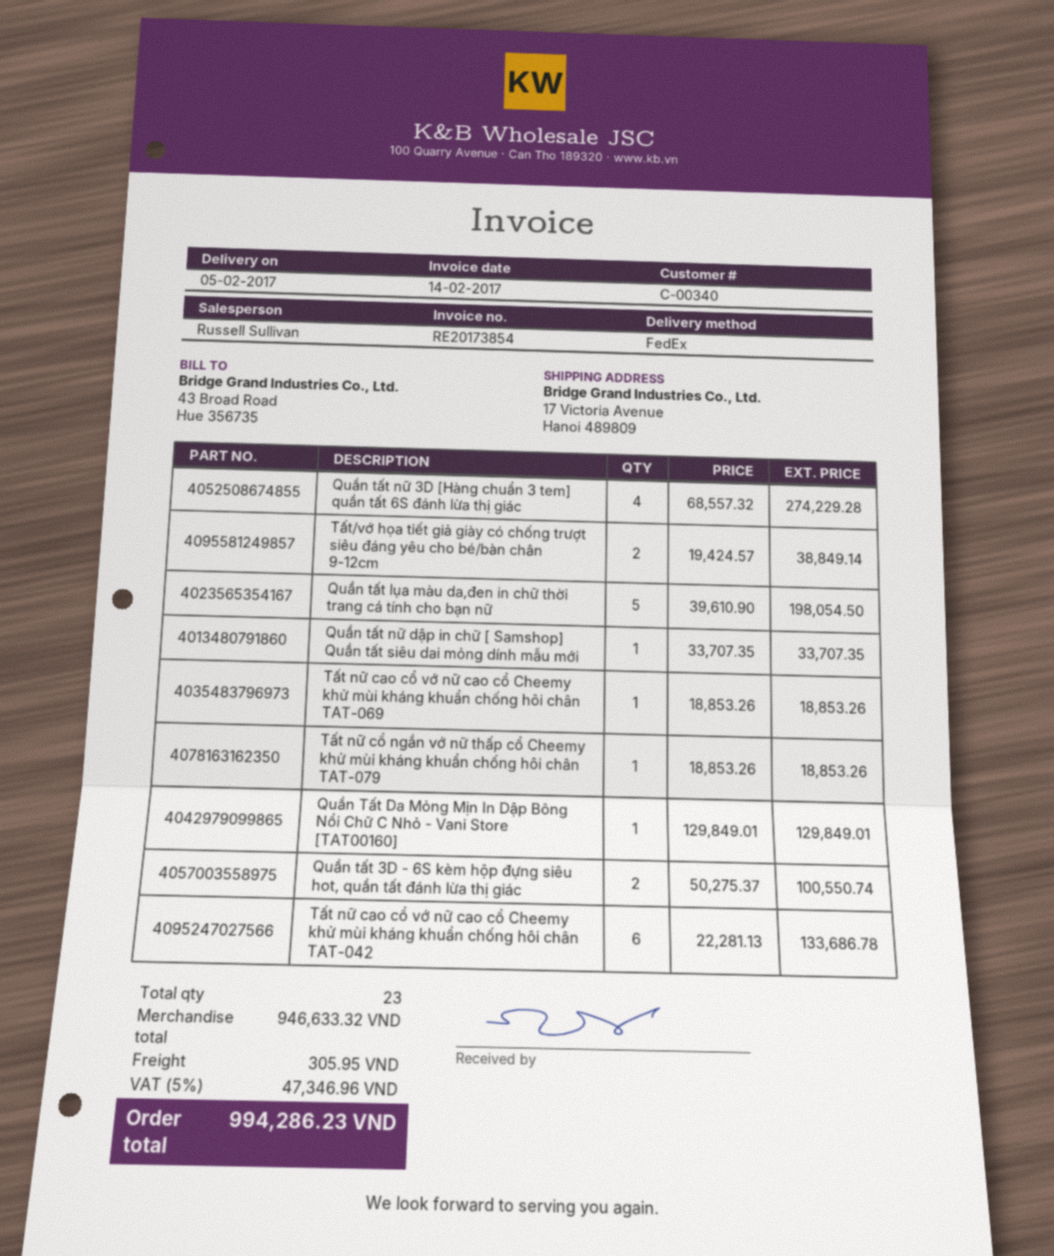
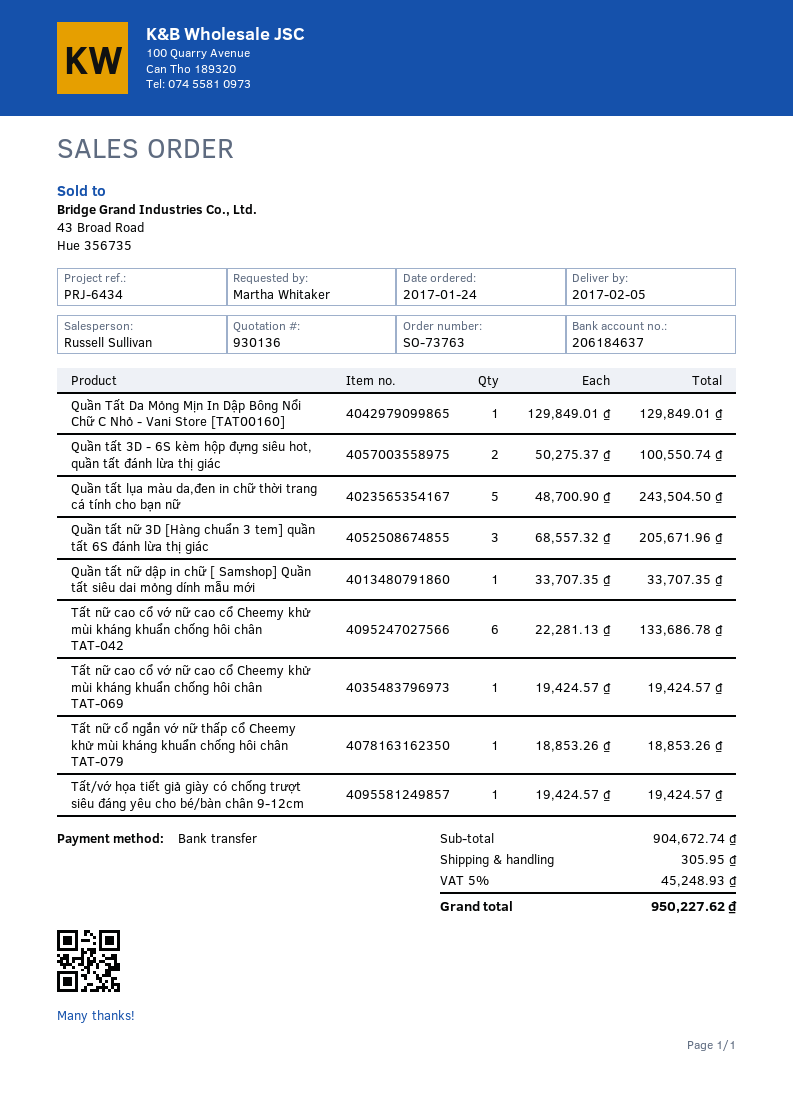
Quần tất nữ 3D [Hàng chuẩn 3 tem] quần tất 6S đánh lừa thị giác: 4 x 68557.32 = 274229.28 -> 3 x 68557.32 = 205671.96
Tất/vớ họa tiết giả giày có chống trượt siêu đáng yêu cho bé/bàn chân 9-12cm: 2 x 19424.57 = 38849.14 -> 1 x 19424.57 = 19424.57
Quần tất lụa màu da,đen in chữ thời trang cá tính cho bạn nữ: 5 x 39610.90 = 198054.50 -> 5 x 48700.90 = 243504.50
Tất nữ cao cổ vớ nữ cao cổ Cheemy khử mùi kháng khuẩn chống hôi chân TAT-069: 1 x 18853.26 = 18853.26 -> 1 x 19424.57 = 19424.57
subtotal: 946633.32 -> 904672.74
tax: 5% = 47346.96 -> 5% = 45248.93
total: 994286.23 -> 950227.62

